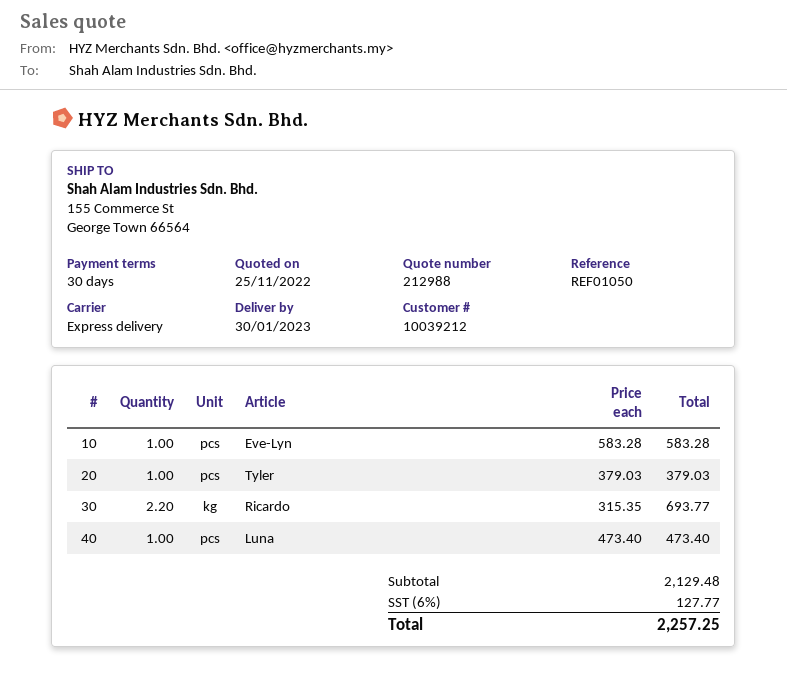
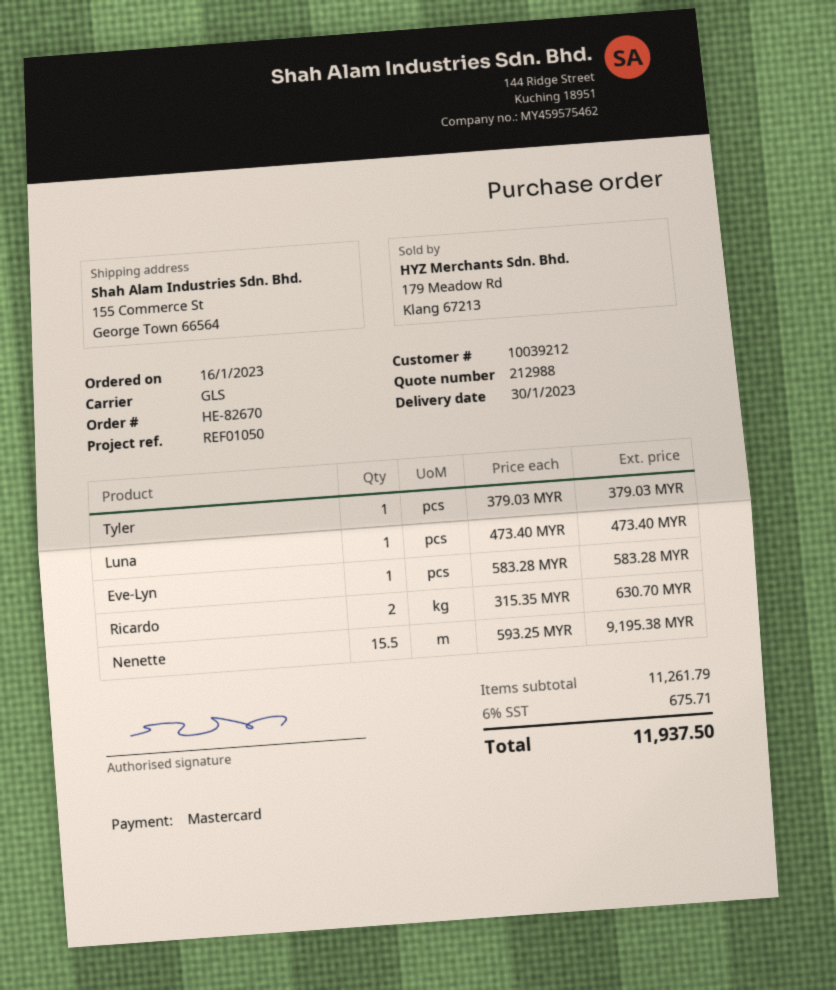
shipping method: express -> GLS
Ricardo: 2.2 x 315.35 = 693.77 -> 2 x 315.35 = 630.70
Nenette: none -> 15.5 x 593.25 = 9195.38
subtotal: 2129.48 -> 11261.79
tax: 6% = 127.77 -> 6% = 675.71
total: 2257.25 -> 11937.50

